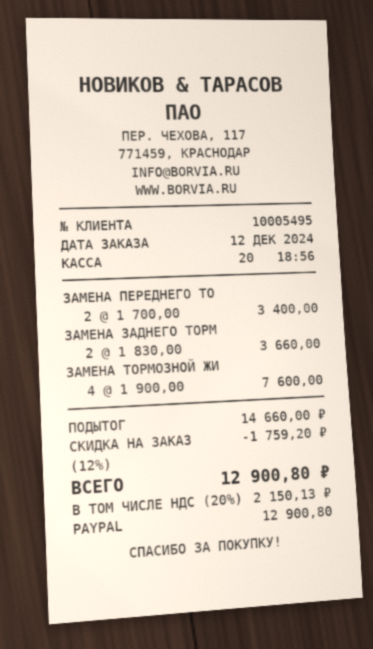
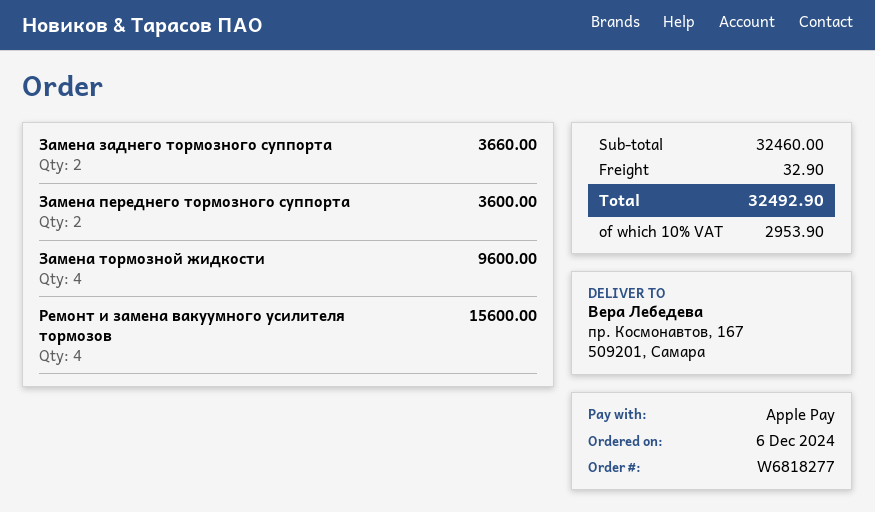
order date: 2024-12-12 -> 2024-12-06
payment method: PayPal -> Apple Pay
ЗАМЕНА ПЕРЕДНЕГО ТО: 2 for 3400.00 -> 2 for 3600.00
ЗАМЕНА ТОРМОЗНОЙ ЖИ: 4 for 7600.00 -> 4 for 9600.00
Ремонт и замена вакуумного усилителя тормозов: none -> 4 for 15600.00
subtotal: 14660.00 -> 32460.00
discount: 12% = 1759.20 -> none
shipping: none -> 32.90
tax: 20% = 2150.13 -> 10% = 2953.90
total: 12900.80 -> 32492.90

